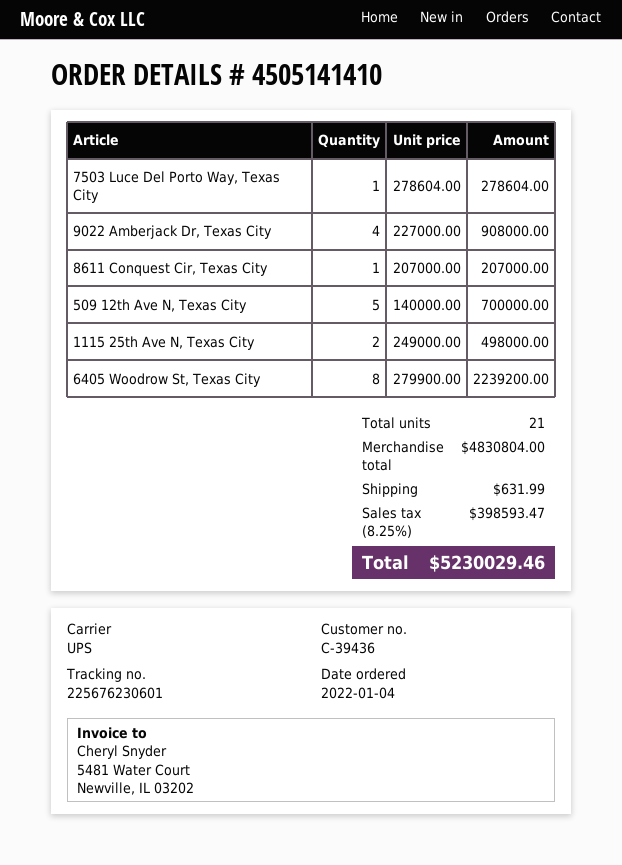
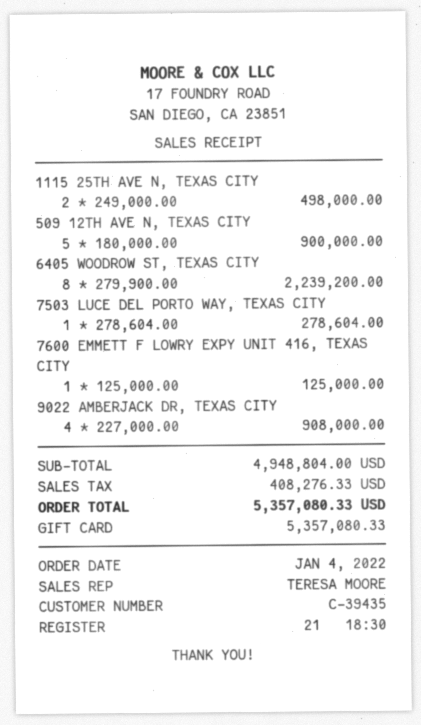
customer number: C-39436 -> C-39435
8611 Conquest Cir, Texas City: 1 x 207000.00 = 207000.00 -> none
509 12th Ave N, Texas City: 5 x 140000.00 = 700000.00 -> 5 x 180000.00 = 900000.00
7600 EMMETT F LOWRY EXPY UNIT 416, TEXAS CITY: none -> 1 x 125000.00 = 125000.00
subtotal: 4830804.00 -> 4948804.00
shipping: 631.99 -> none
tax: 398593.47 -> 408276.33
total: 5230029.46 -> 5357080.33

